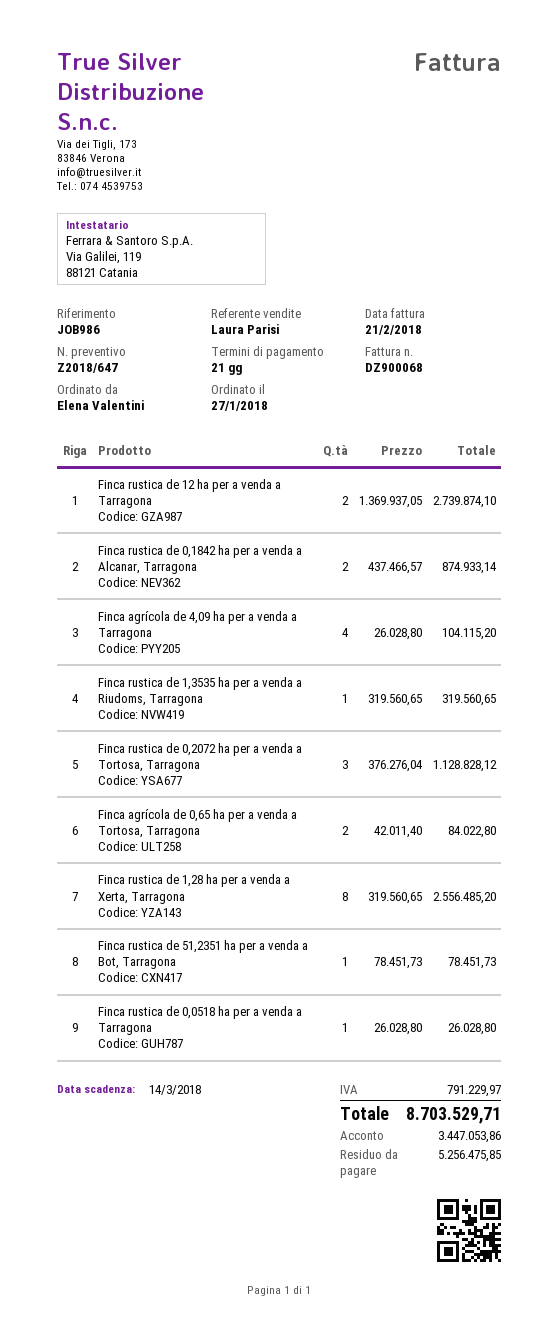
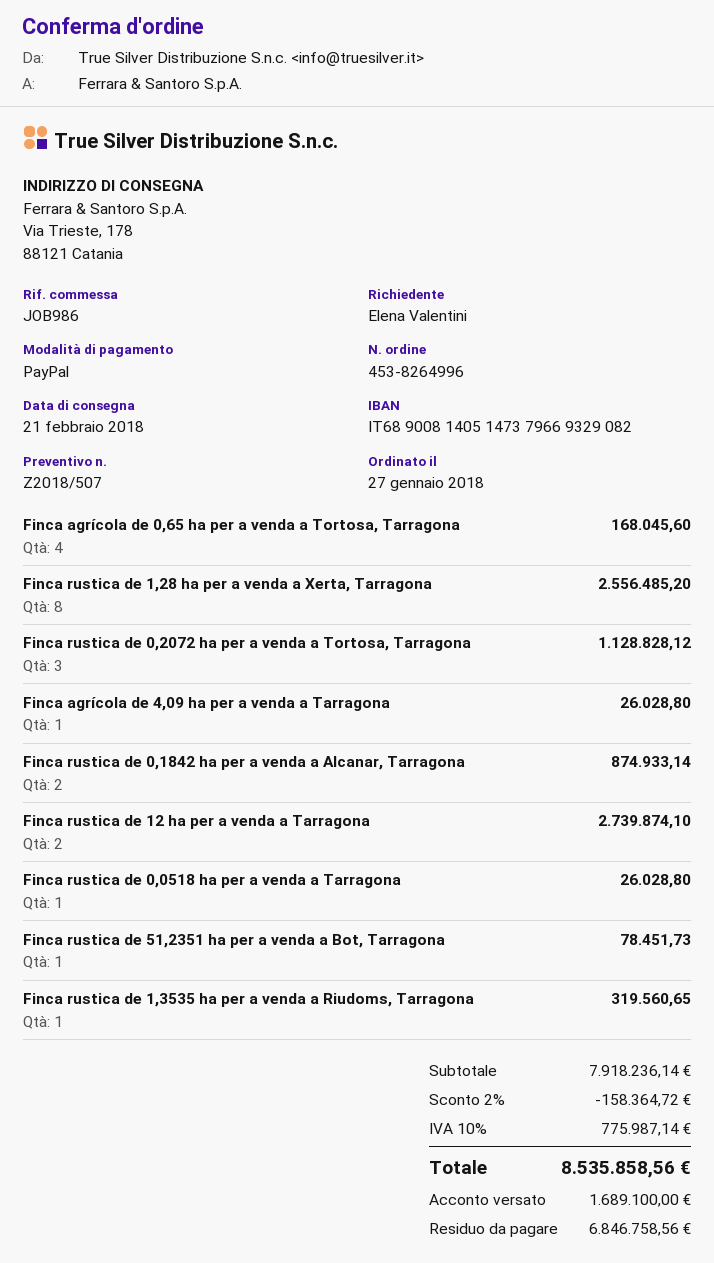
quote number: Z2018/647 -> Z2018/507
Finca agrícola de 4,09 ha per a venda a Tarragona: 4 for 104115.20 -> 1 for 26028.80
Finca agrícola de 0,65 ha per a venda a Tortosa, Tarragona: 2 for 84022.80 -> 4 for 168045.60
discount: none -> 2% = 158364.72
tax: 791229.97 -> 775987.14
total: 8703529.71 -> 8535858.56
deposit: 3447053.86 -> 1689100.00
balance: 5256475.85 -> 6846758.56

